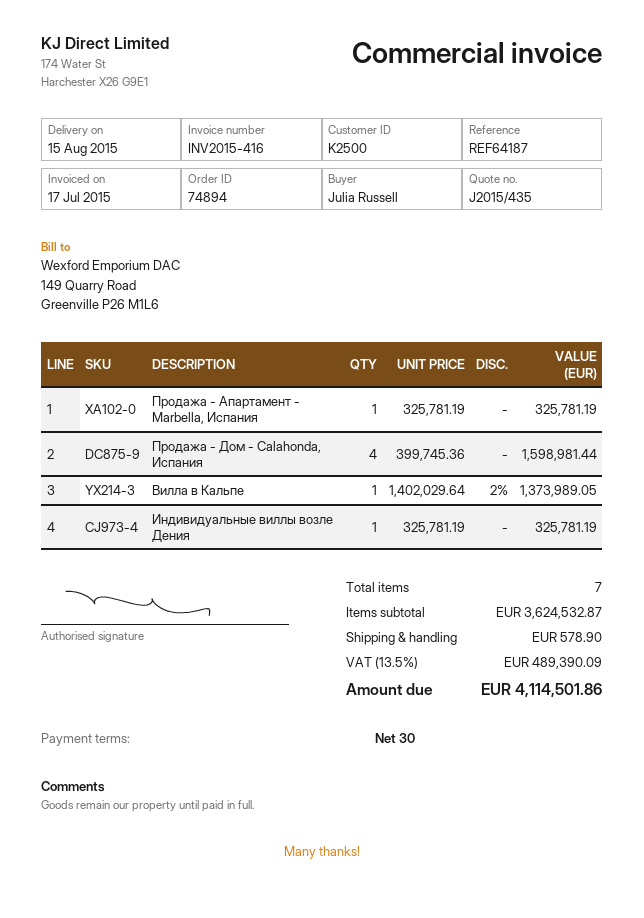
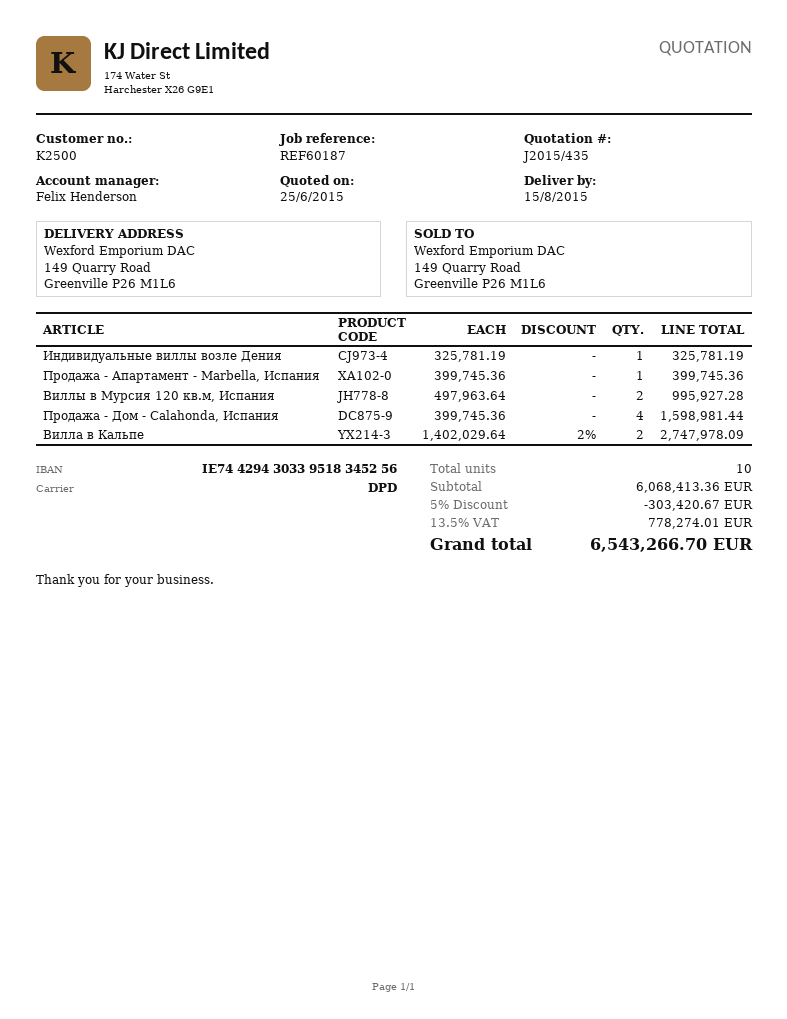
reference: REF64187 -> REF60187
Продажа - Апартамент - Marbella, Испания: 1 x 325781.19 = 325781.19 -> 1 x 399745.36 = 399745.36
Вилла в Кальпе: 1 x 1402029.64 - 2% = 1373989.05 -> 2 x 1402029.64 - 2% = 2747978.09
Виллы в Мурсия 120 кв.м, Испания: none -> 2 x 497963.64 = 995927.28
total quantity: 7 -> 10
subtotal: 3624532.87 -> 6068413.36
discount: none -> 5% = 303420.67
shipping: 578.90 -> none
tax: 13.5% = 489390.09 -> 13.5% = 778274.01
total: 4114501.86 -> 6543266.70

